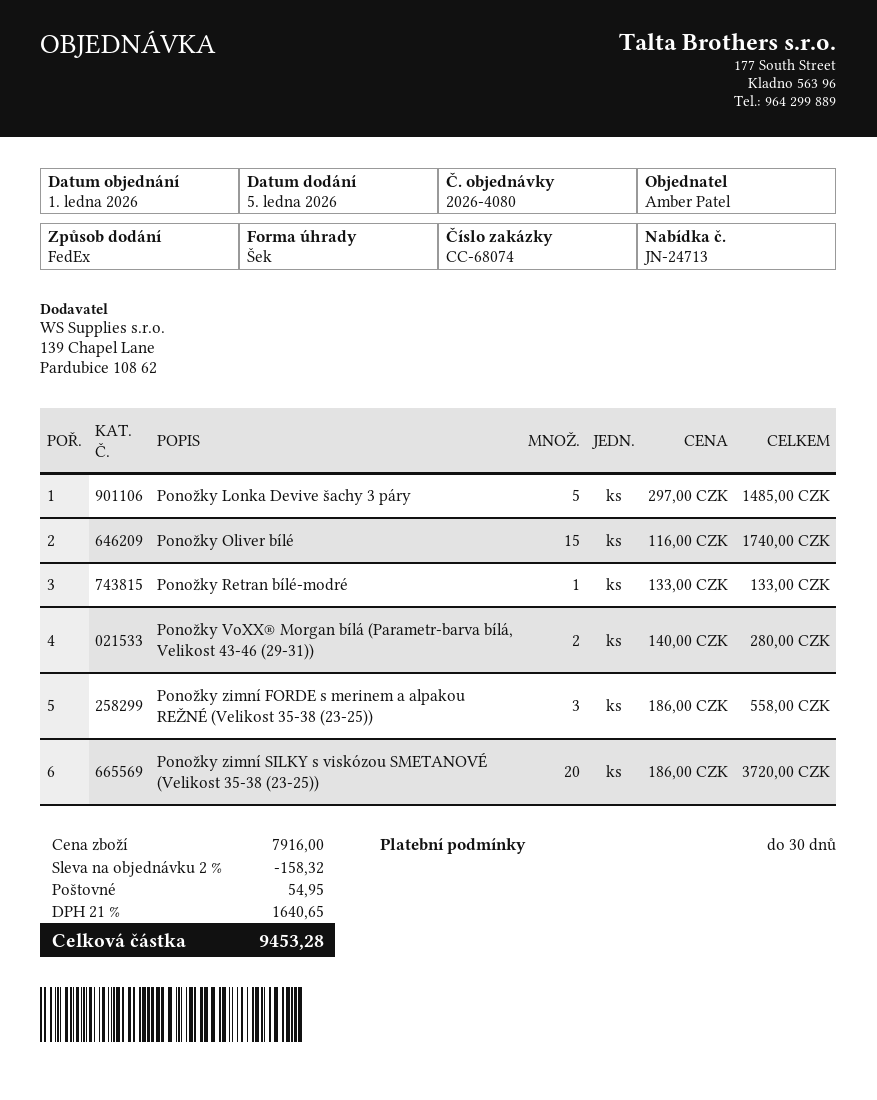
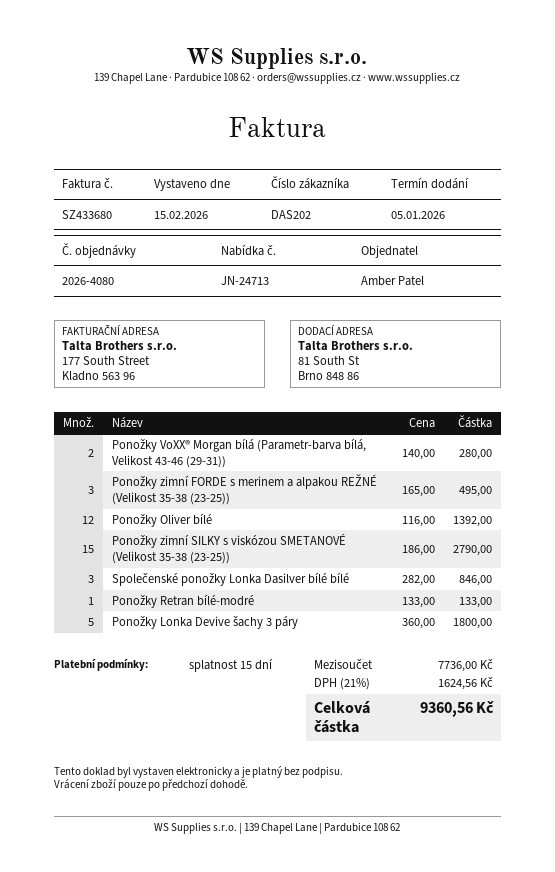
payment terms: 30 days -> 15 days
Ponožky Lonka Devive šachy 3 páry: 5 x 297.00 = 1485.00 -> 5 x 360.00 = 1800.00
Ponožky Oliver bílé: 15 x 116.00 = 1740.00 -> 12 x 116.00 = 1392.00
Ponožky zimní FORDE s merinem a alpakou REŽNÉ (Velikost 35-38 (23-25)): 3 x 186.00 = 558.00 -> 3 x 165.00 = 495.00
Ponožky zimní SILKY s viskózou SMETANOVÉ (Velikost 35-38 (23-25)): 20 x 186.00 = 3720.00 -> 15 x 186.00 = 2790.00
Společenské ponožky Lonka Dasilver bílé bílé: none -> 3 x 282.00 = 846.00
subtotal: 7916.00 -> 7736.00
discount: 2% = 158.32 -> none
shipping: 54.95 -> none
tax: 21% = 1640.65 -> 21% = 1624.56
total: 9453.28 -> 9360.56

